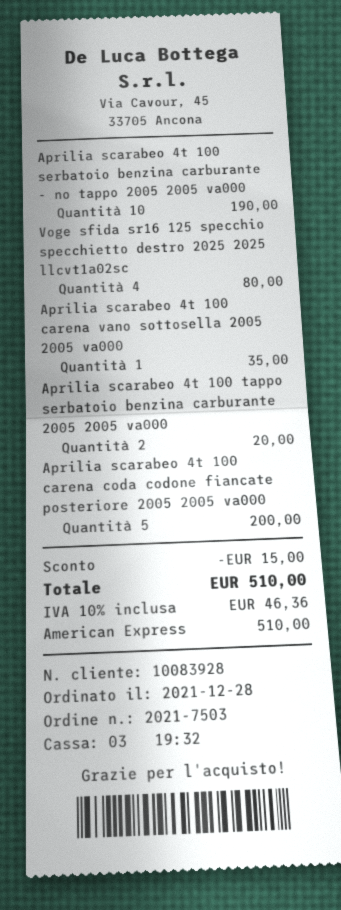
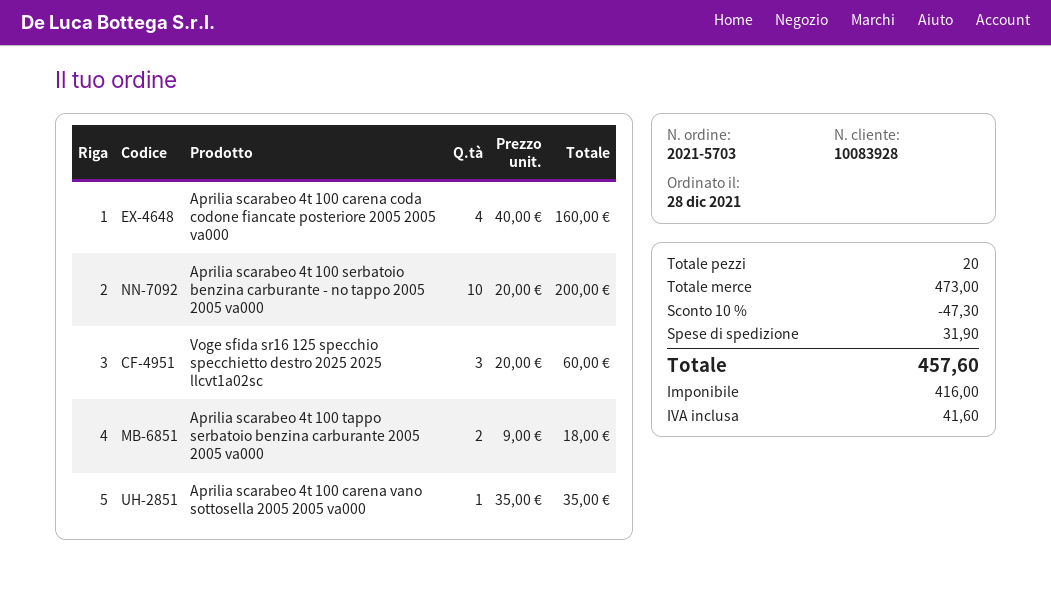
order number: 2021-7503 -> 2021-5703
Aprilia scarabeo 4t 100 serbatoio benzina carburante - no tappo 2005 2005 va000: 10 for 190.00 -> 10 for 200.00
Voge sfida sr16 125 specchio specchietto destro 2025 2025 llcvt1a02sc: 4 for 80.00 -> 3 for 60.00
Aprilia scarabeo 4t 100 tappo serbatoio benzina carburante 2005 2005 va000: 2 for 20.00 -> 2 for 18.00
Aprilia scarabeo 4t 100 carena coda codone fiancate posteriore 2005 2005 va000: 5 for 200.00 -> 4 for 160.00
discount: 15.00 -> 47.30
shipping: none -> 31.90
tax: 46.36 -> 41.60
total: 510.00 -> 457.60

